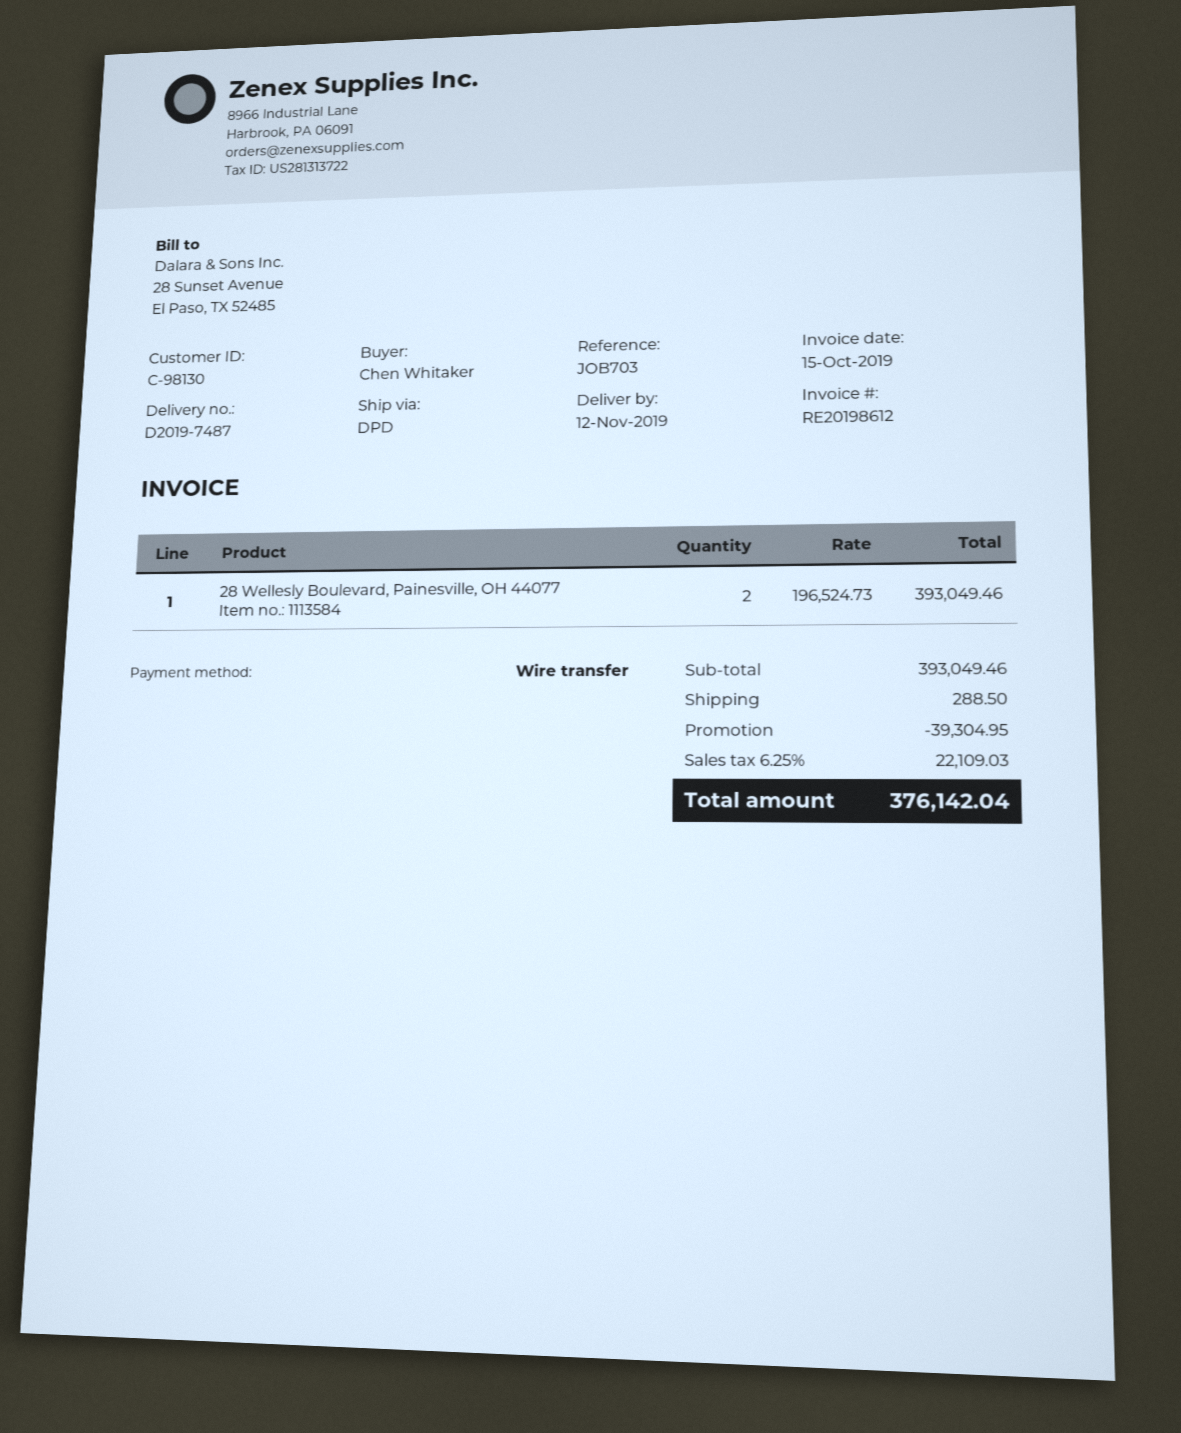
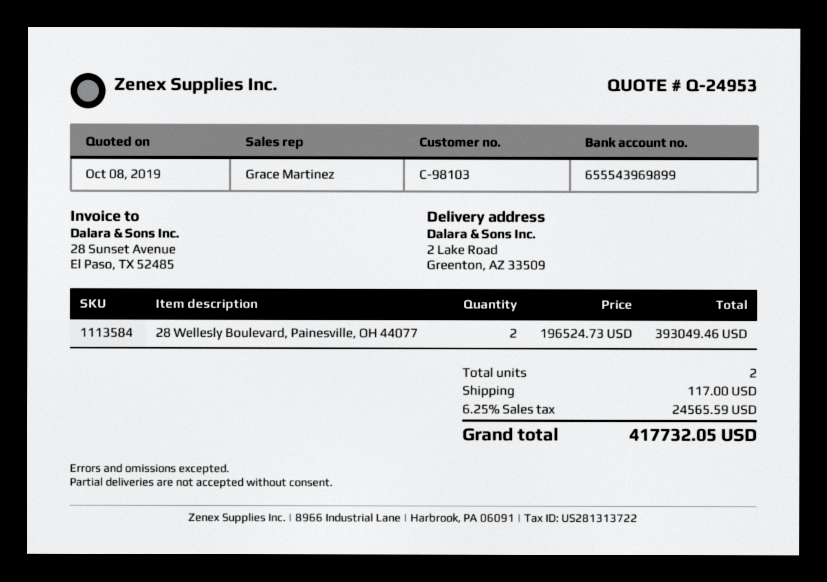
customer number: C-98130 -> C-98103
discount: 39304.95 -> none
shipping: 288.50 -> 117.00
tax: 6.25% = 22109.03 -> 6.25% = 24565.59
total: 376142.04 -> 417732.05

